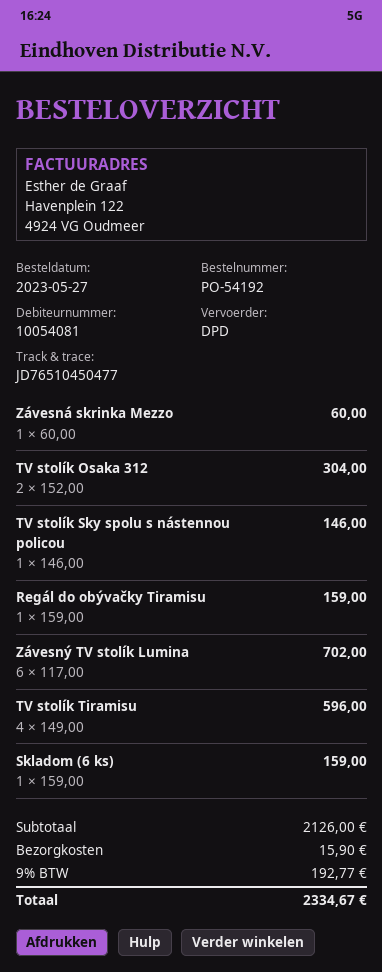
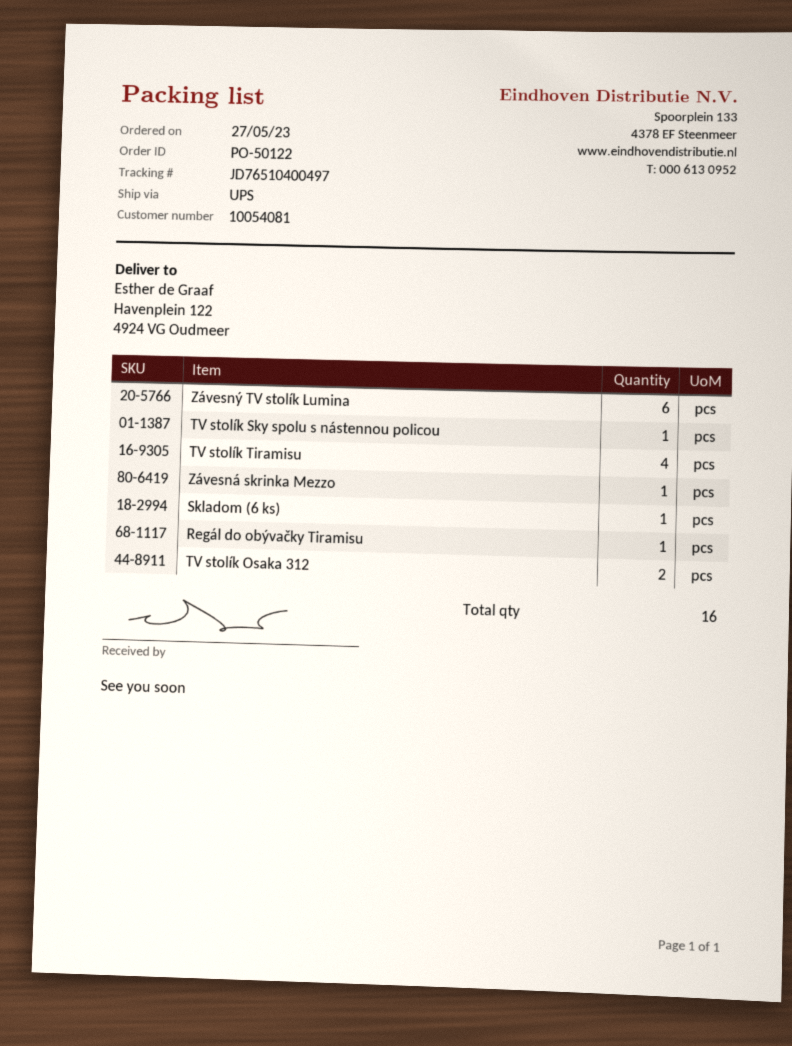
order number: PO-54192 -> PO-50122
shipping method: DPD -> UPS
tracking number: JD76510450477 -> JD76510400497

